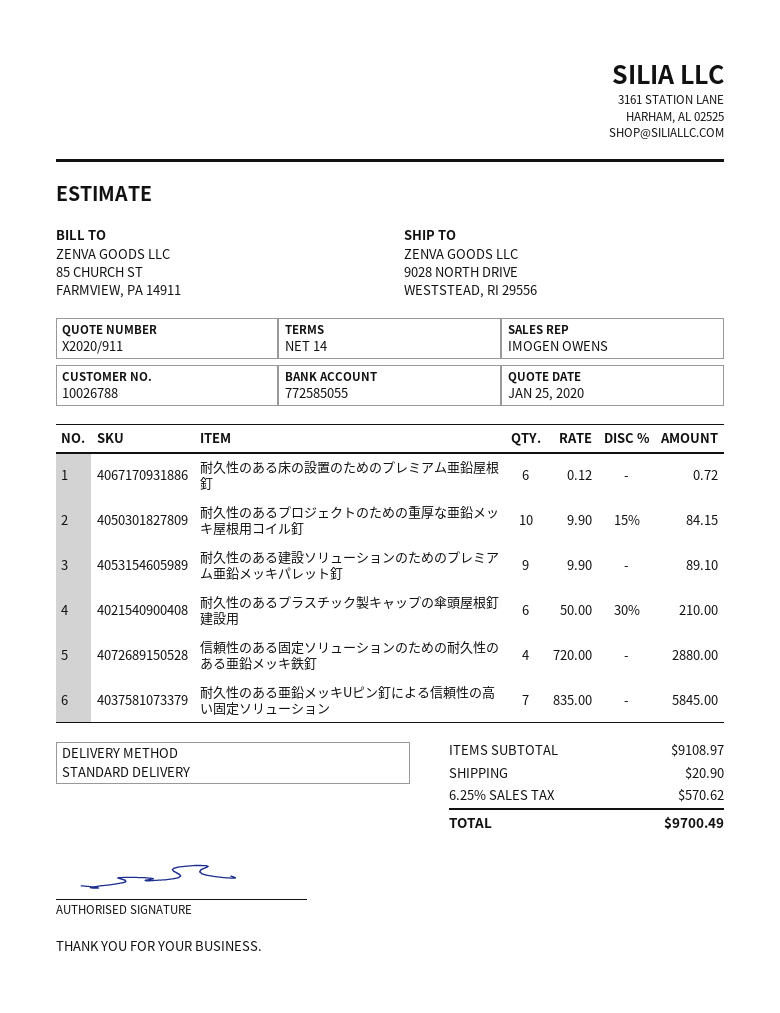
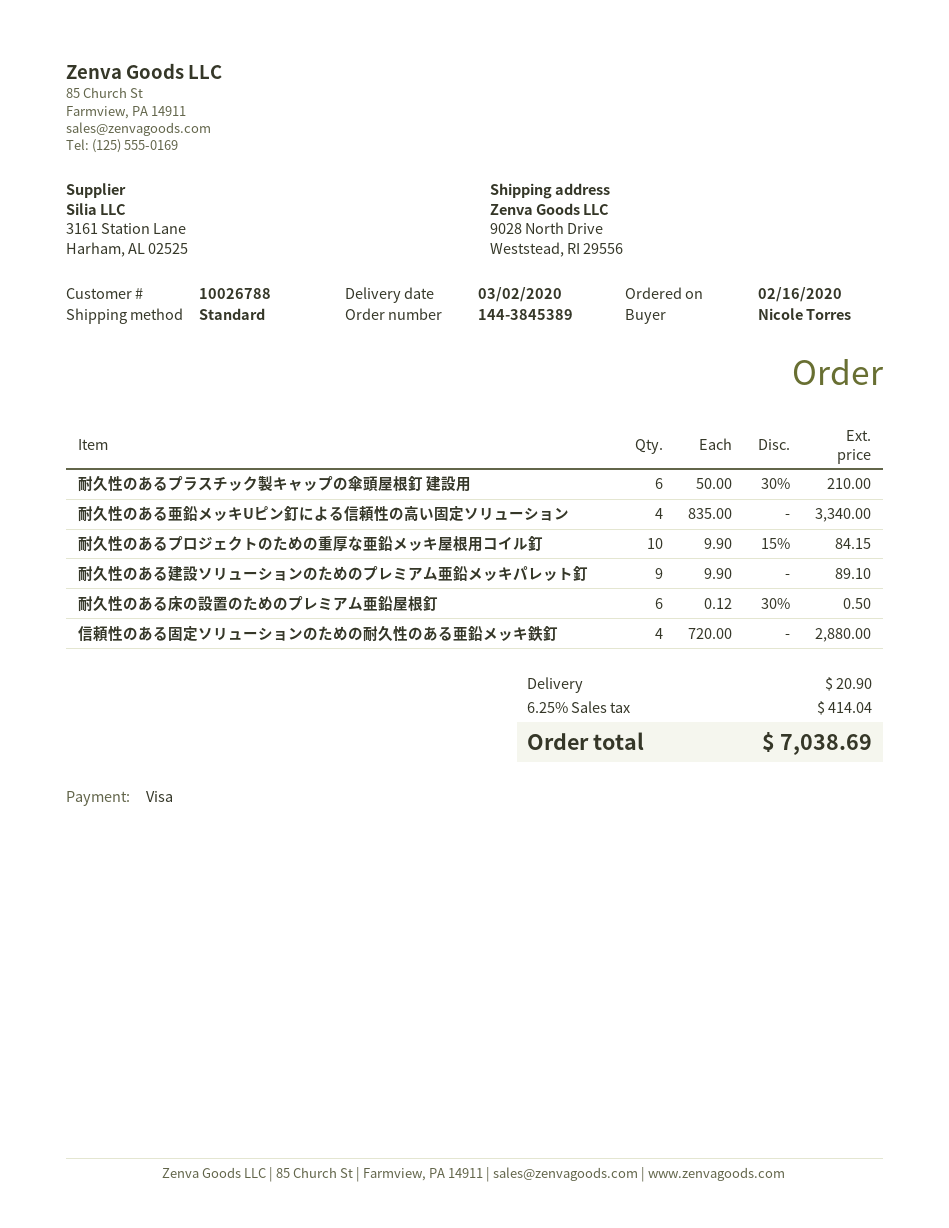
耐久性のある床の設置のためのプレミアム亜鉛屋根釘: 6 x 0.12 = 0.72 -> 6 x 0.12 - 30% = 0.50
耐久性のある亜鉛メッキUピン釘による信頼性の高い固定ソリューション: 7 x 835.00 = 5845.00 -> 4 x 835.00 = 3340.00
tax: 6.25% = 570.62 -> 6.25% = 414.04
total: 9700.49 -> 7038.69

